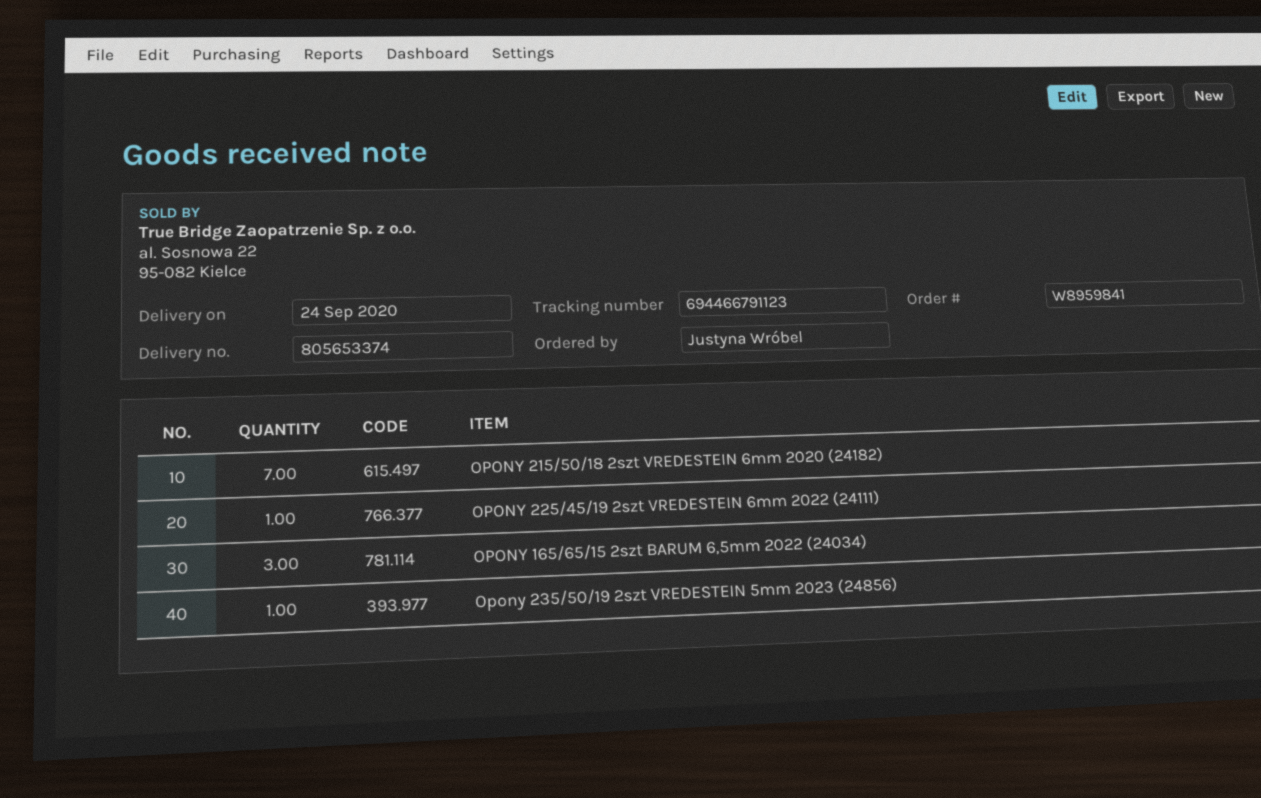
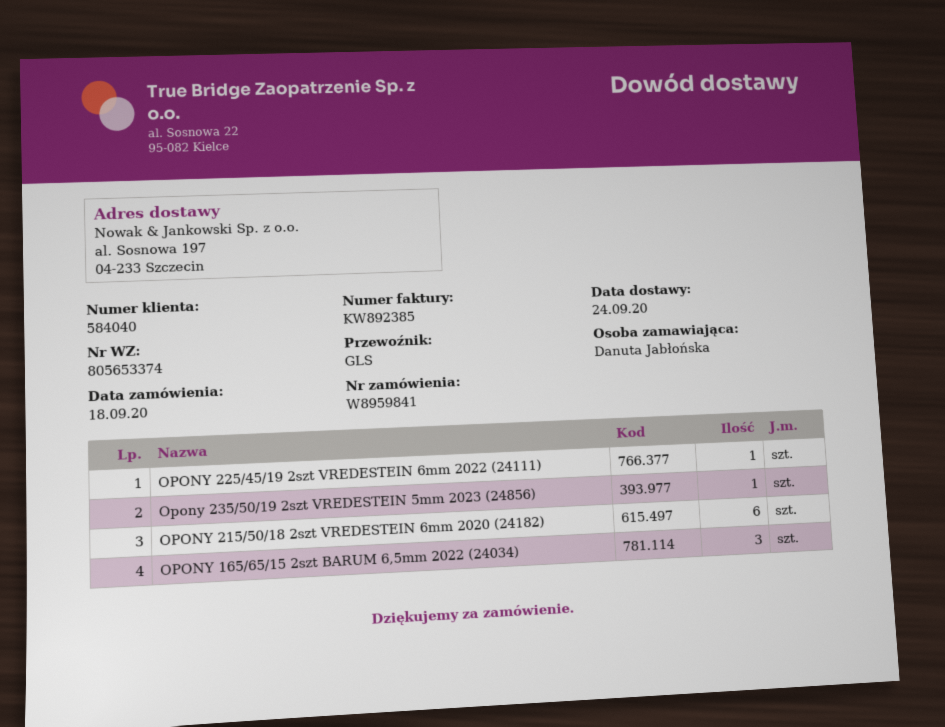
ordered by: Justyna Wróbel -> Danuta Jabłońska
OPONY 215/50/18 2szt VREDESTEIN 6mm 2020 (24182): 7 -> 6

